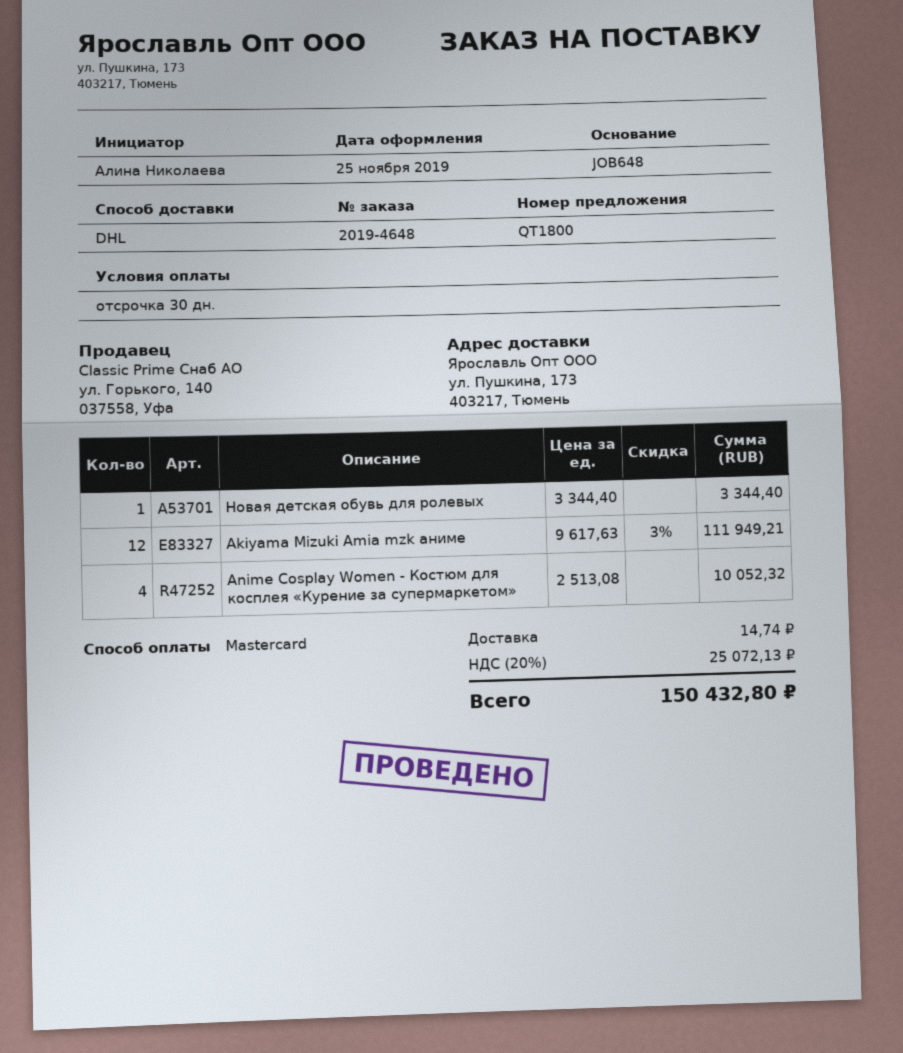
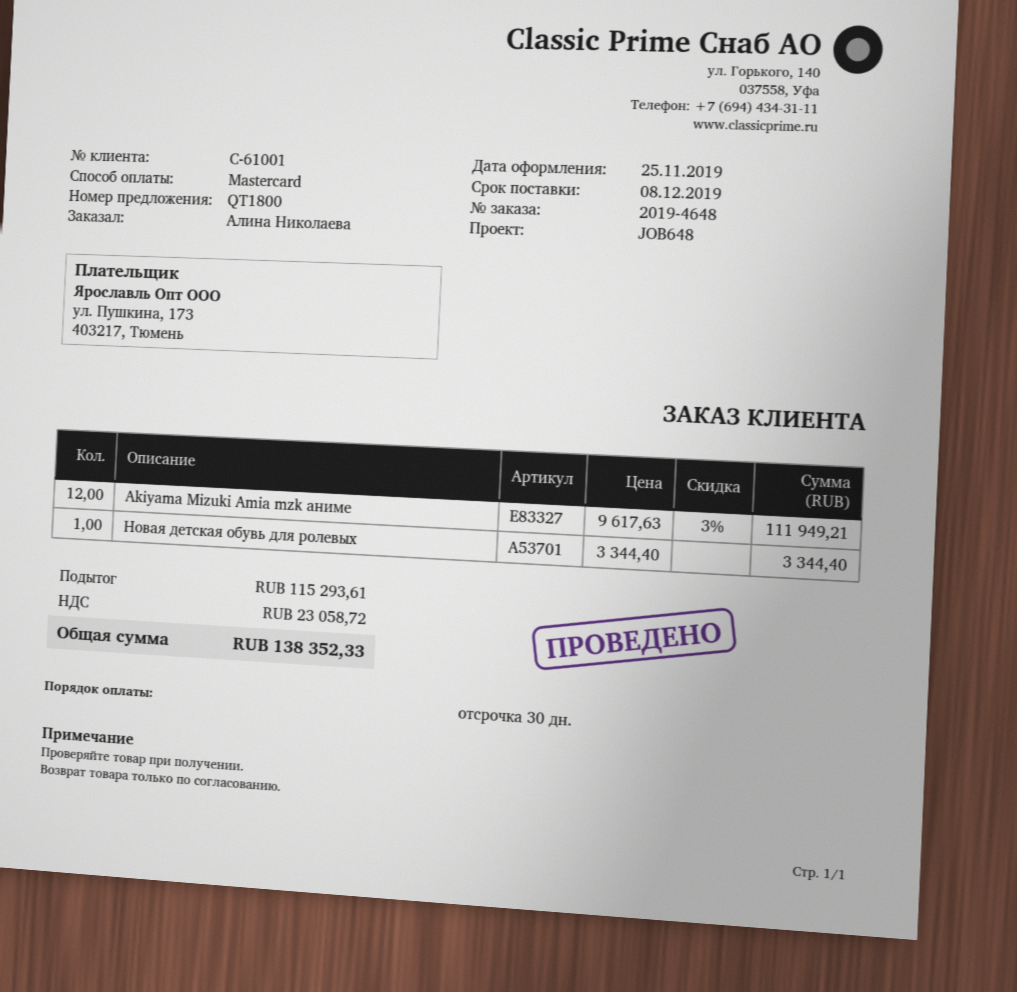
Anime Cosplay Women - Костюм для косплея «Курение за супермаркетом»: 4 x 2513.08 = 10052.32 -> none
shipping: 14.74 -> none
tax: 25072.13 -> 23058.72
total: 150432.80 -> 138352.33

